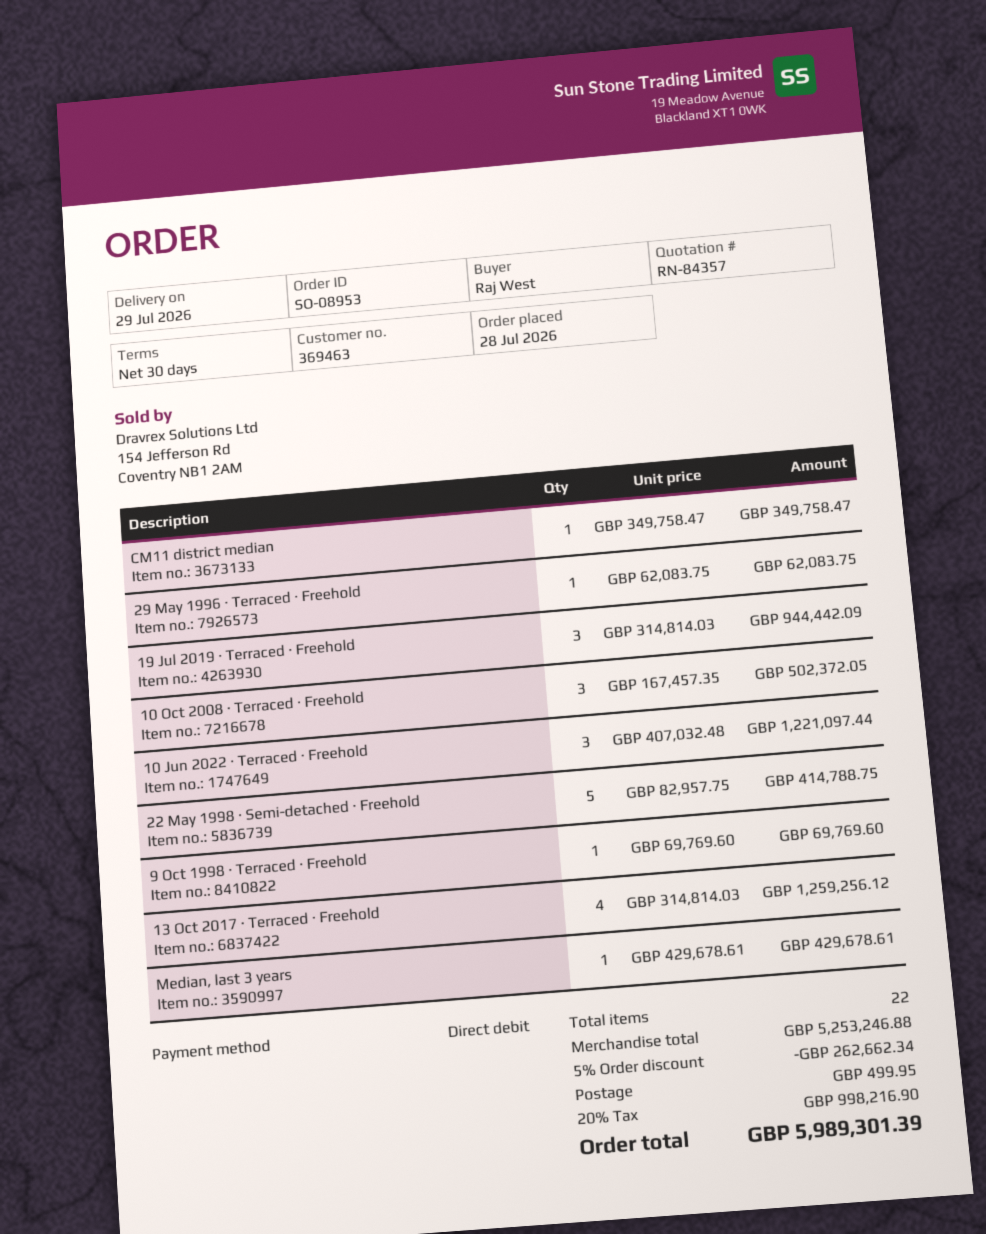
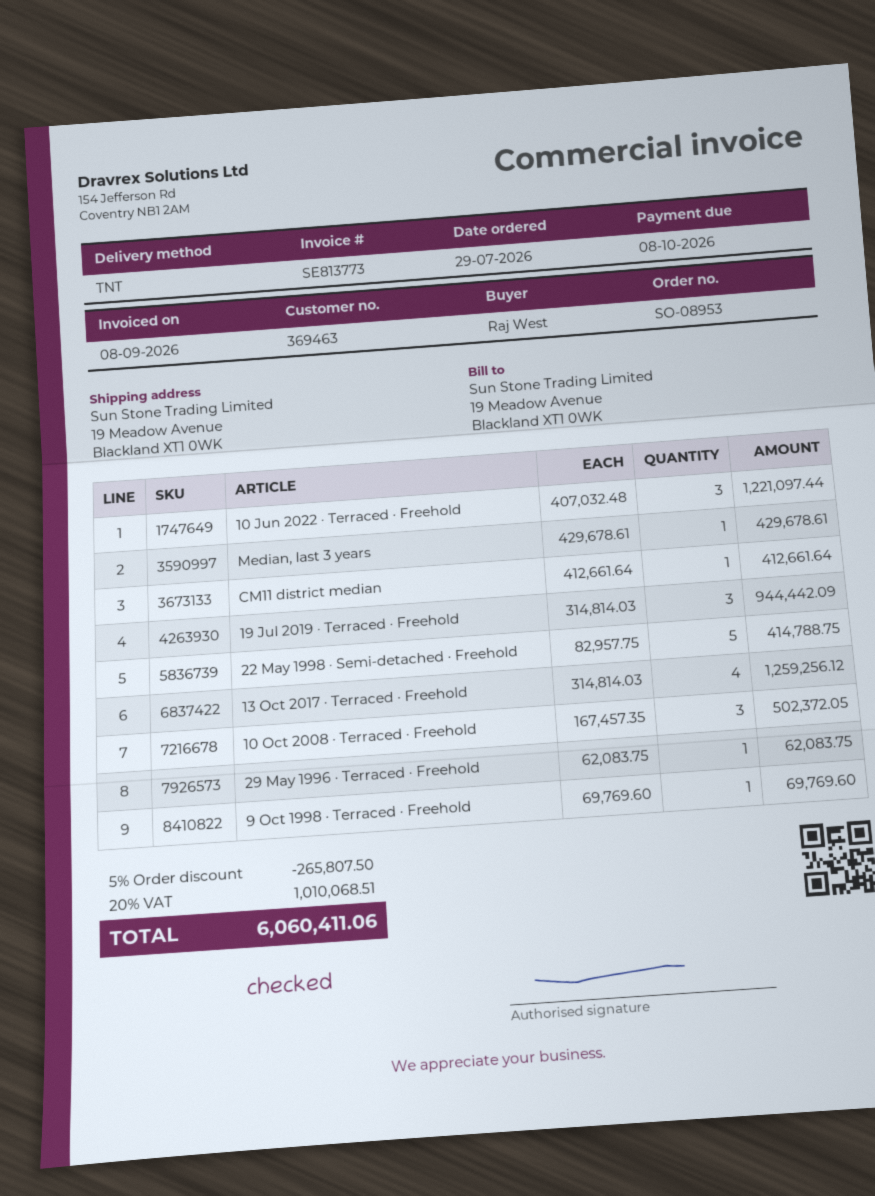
order date: 2026-07-28 -> 2026-07-29
CM11 district median: 1 x 349758.47 = 349758.47 -> 1 x 412661.64 = 412661.64
discount: 5% = 262662.34 -> 5% = 265807.50
shipping: 499.95 -> none
tax: 20% = 998216.90 -> 20% = 1010068.51
total: 5989301.39 -> 6060411.06

